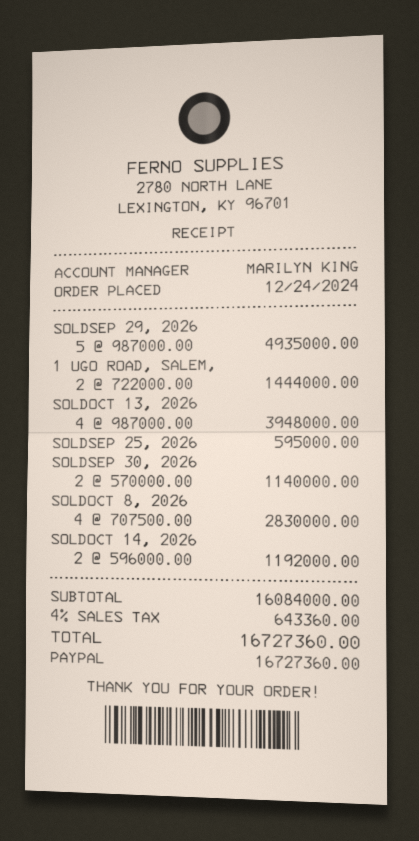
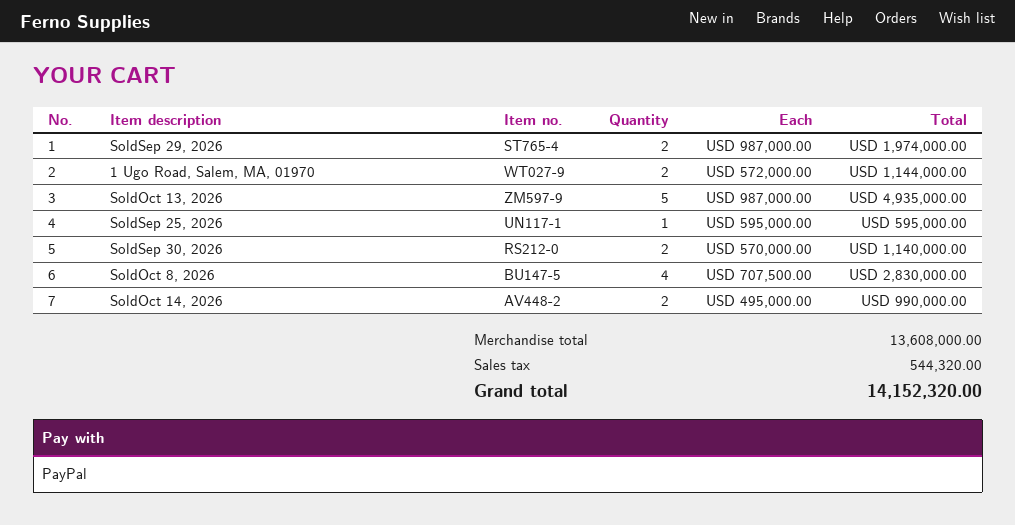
SOLDSEP 29, 2026: 5 x 987000.00 = 4935000.00 -> 2 x 987000.00 = 1974000.00
1 UGO ROAD, SALEM,: 2 x 722000.00 = 1444000.00 -> 2 x 572000.00 = 1144000.00
SOLDOCT 13, 2026: 4 x 987000.00 = 3948000.00 -> 5 x 987000.00 = 4935000.00
SOLDOCT 14, 2026: 2 x 596000.00 = 1192000.00 -> 2 x 495000.00 = 990000.00
subtotal: 16084000.00 -> 13608000.00
tax: 643360.00 -> 544320.00
total: 16727360.00 -> 14152320.00

